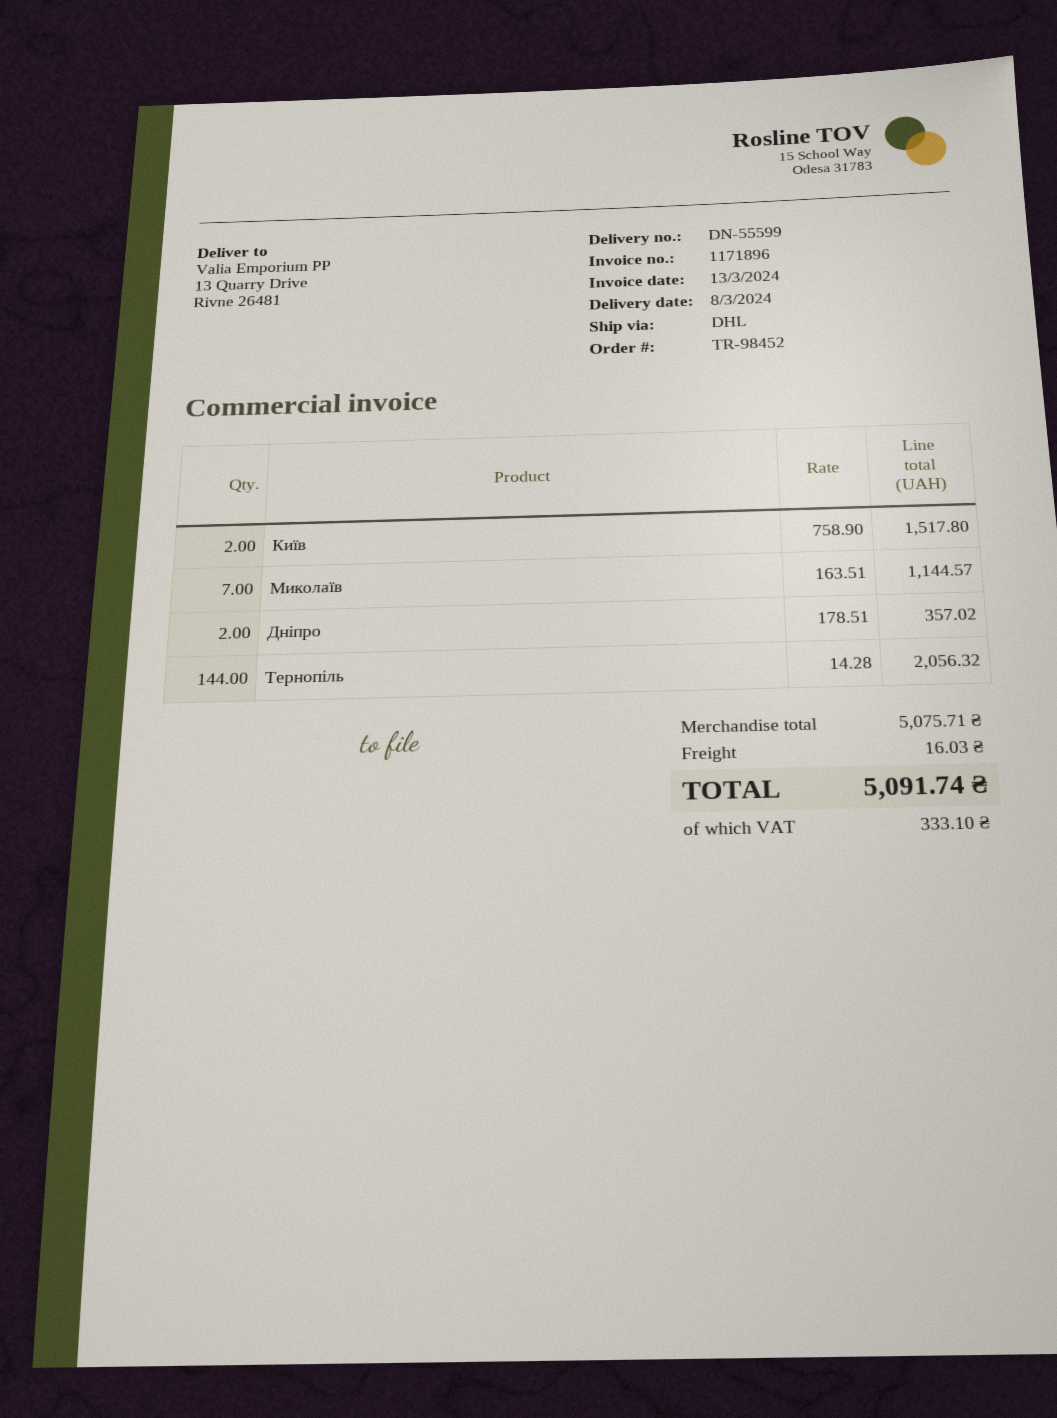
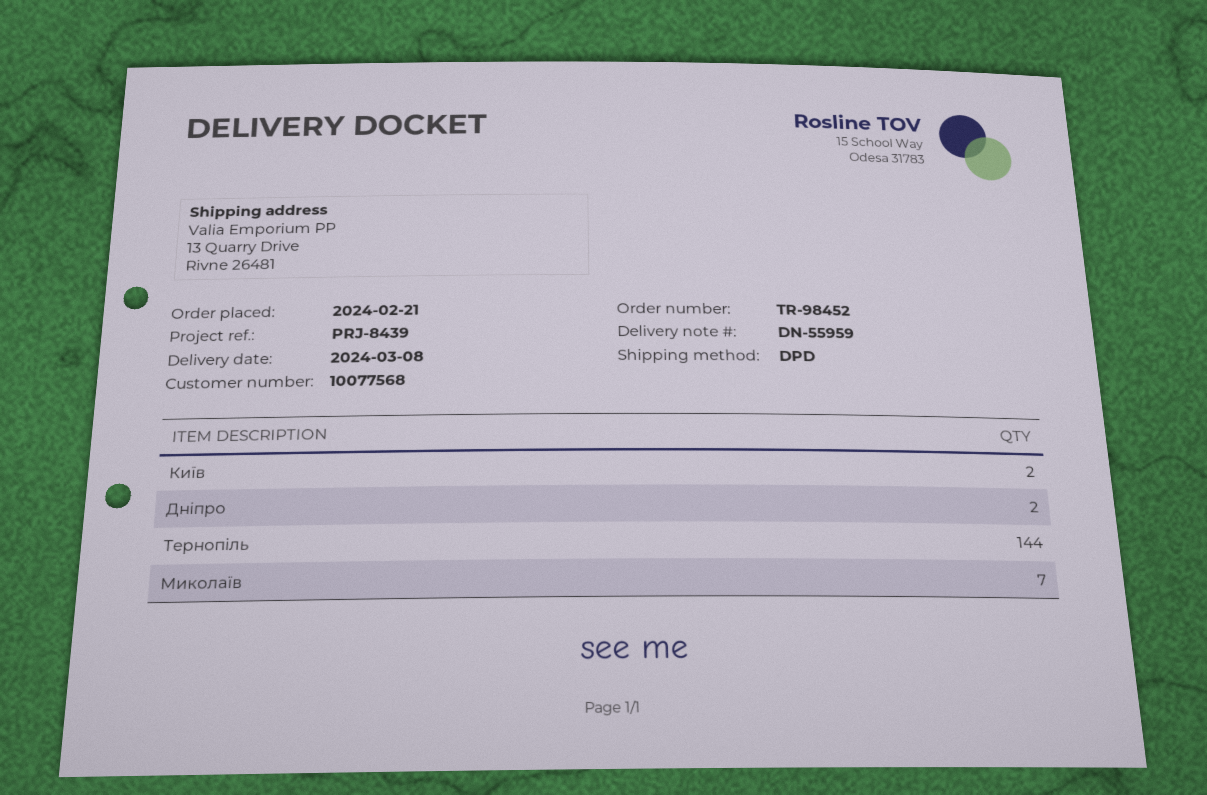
delivery note number: DN-55599 -> DN-55959
shipping method: DHL -> DPD

